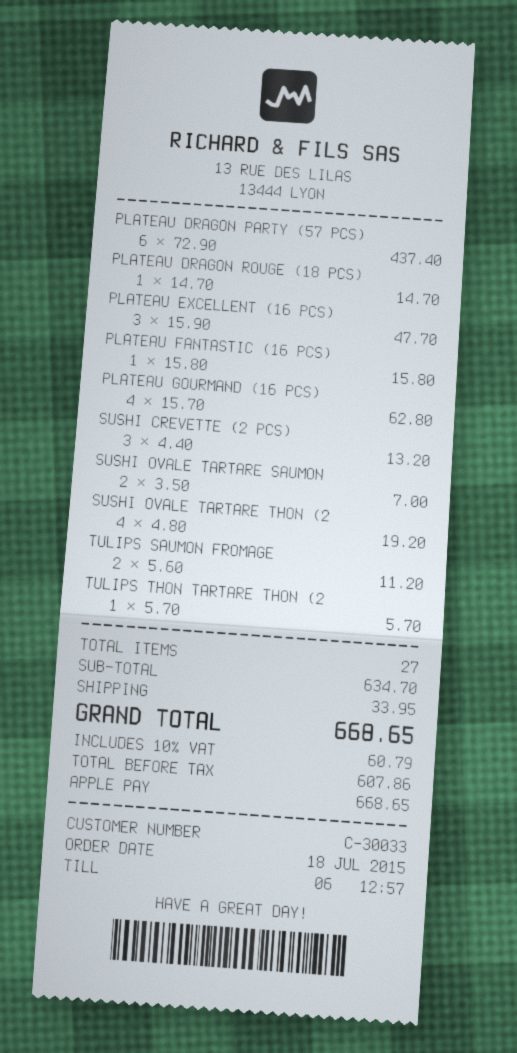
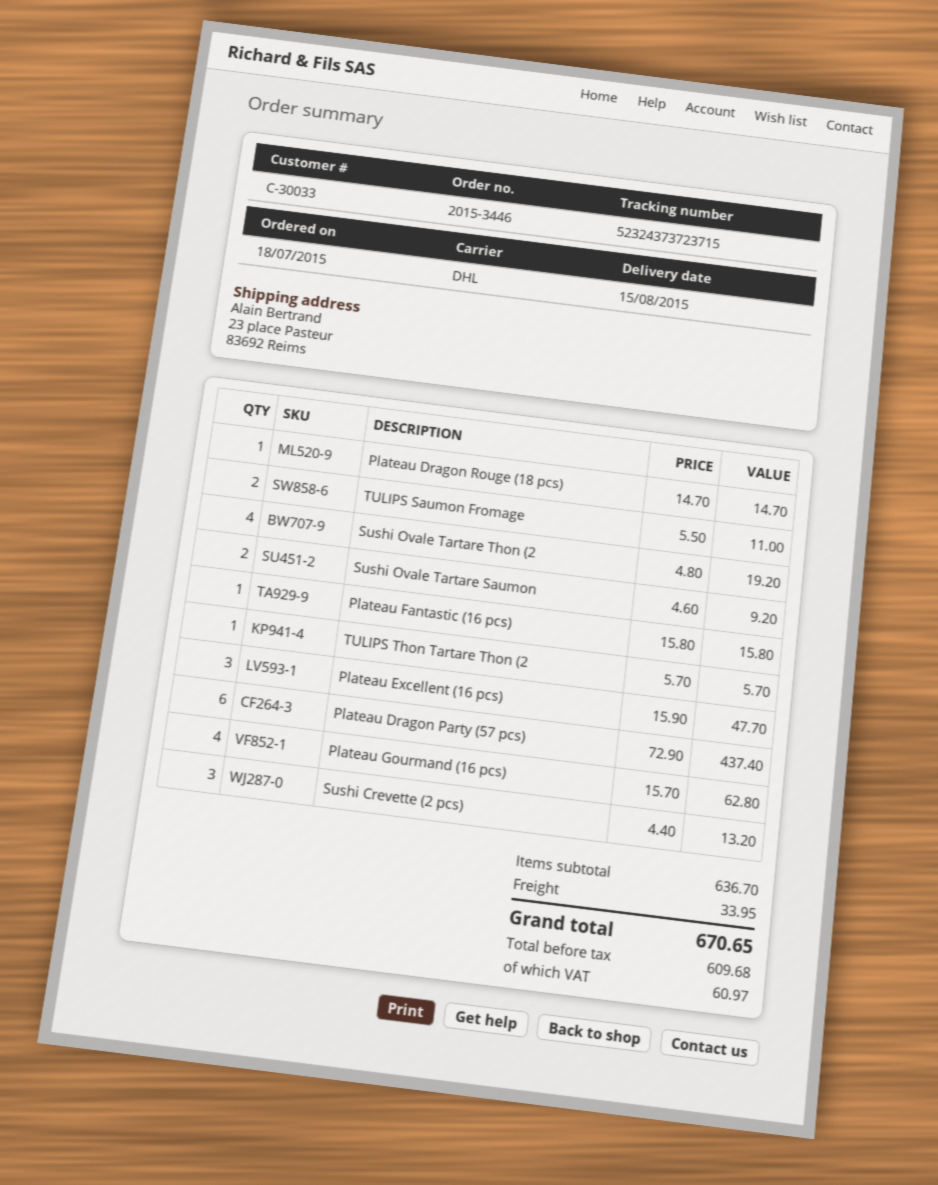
SUSHI OVALE TARTARE SAUMON: 2 x 3.50 = 7.00 -> 2 x 4.60 = 9.20
TULIPS SAUMON FROMAGE: 2 x 5.60 = 11.20 -> 2 x 5.50 = 11.00
subtotal: 634.70 -> 636.70
net: 607.86 -> 609.68
tax: 60.79 -> 60.97
total: 668.65 -> 670.65

